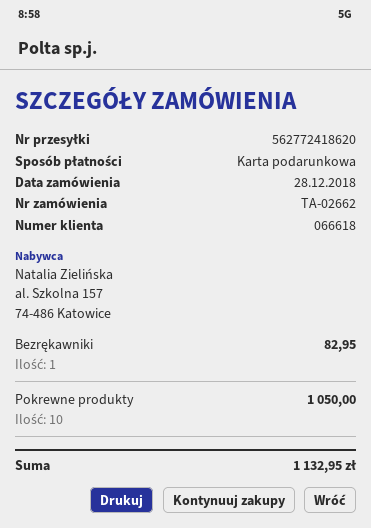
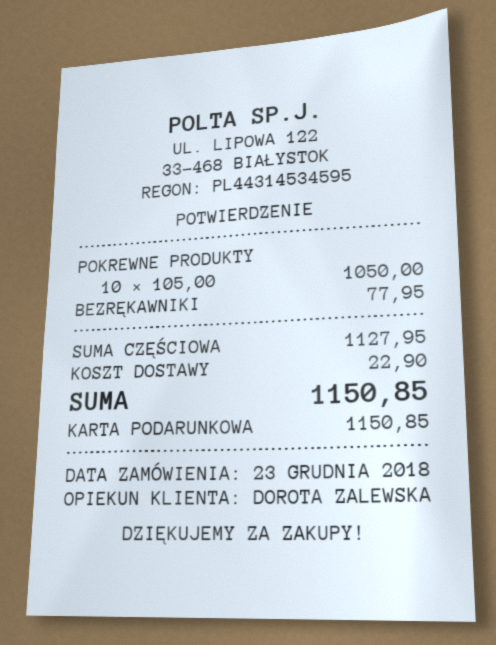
order date: 2018-12-28 -> 2018-12-23
Bezrękawniki: 1 for 82.95 -> 1 for 77.95
shipping: none -> 22.90
total: 1132.95 -> 1150.85

